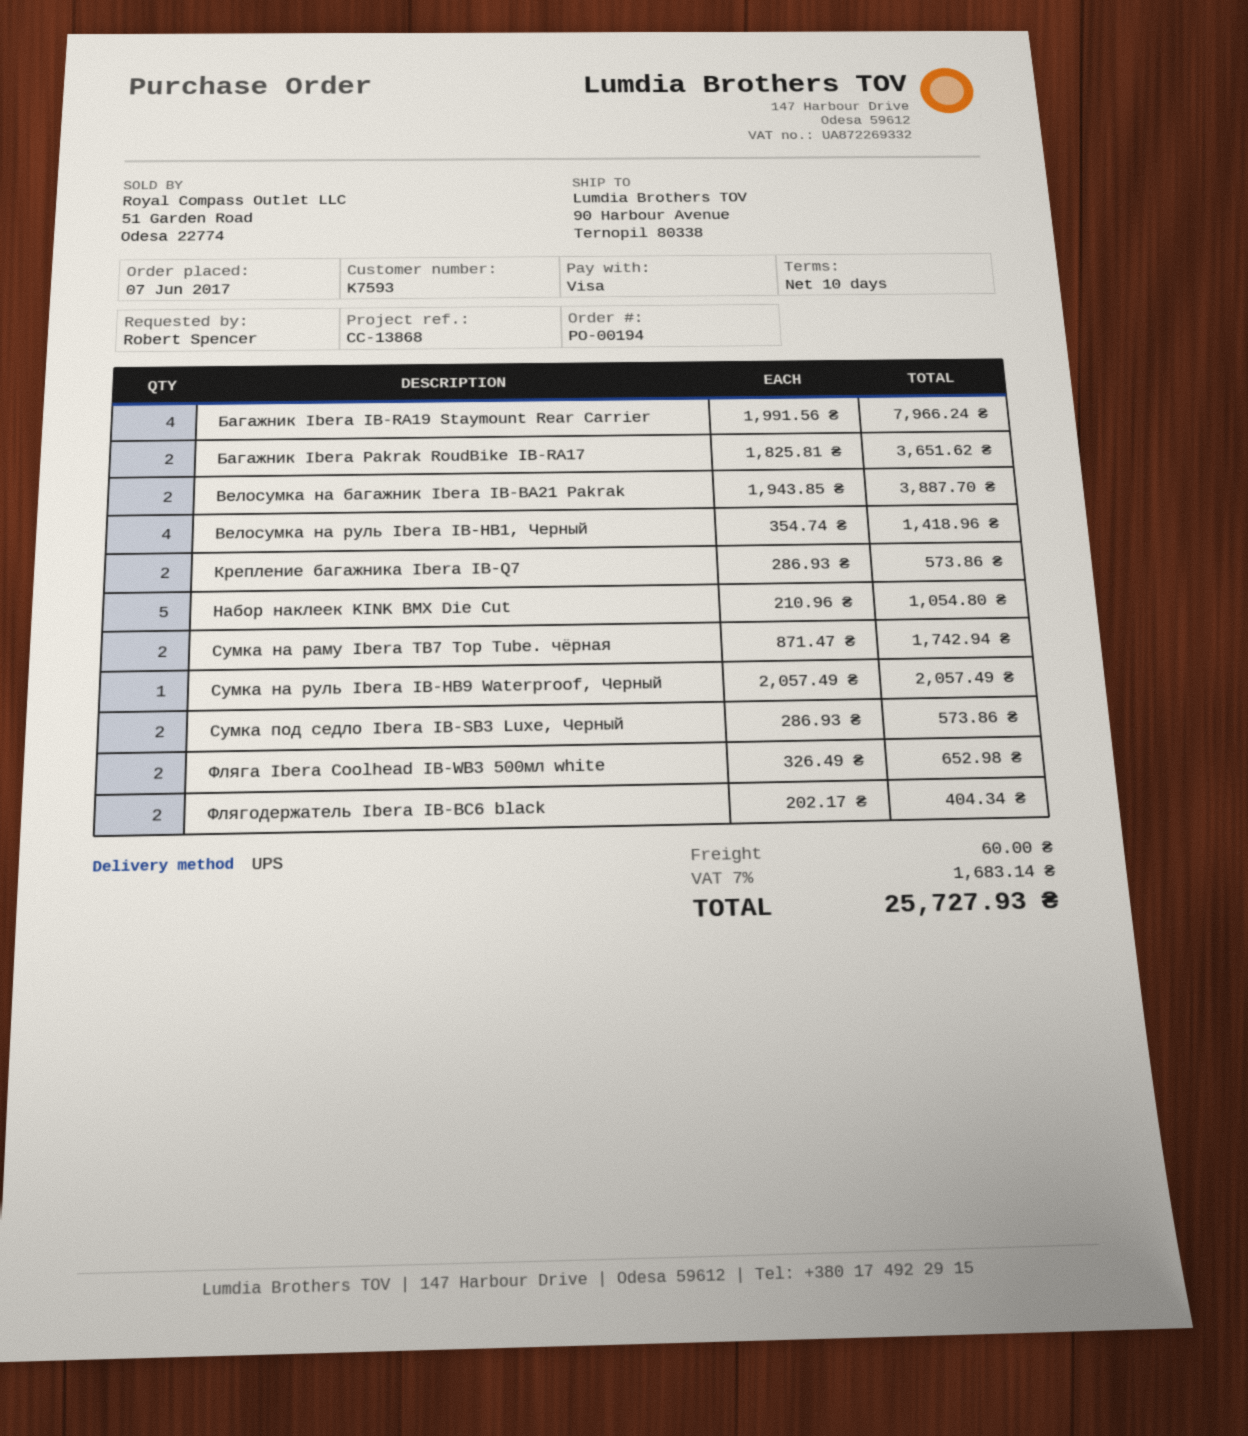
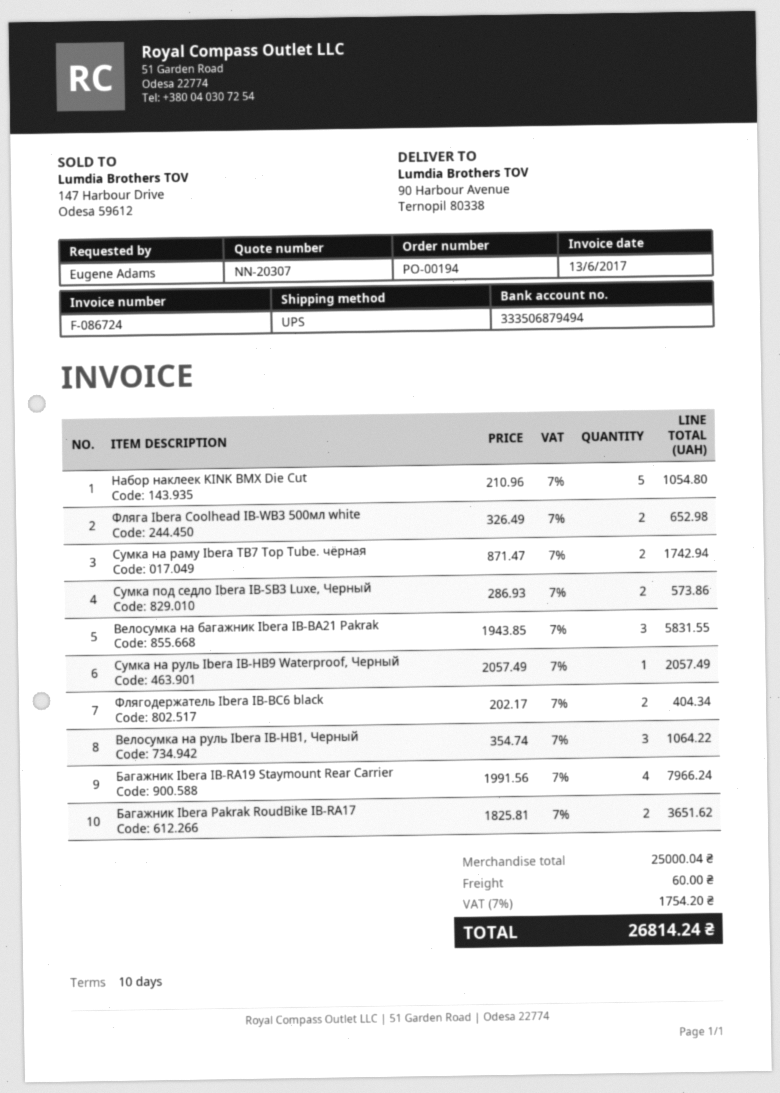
ordered by: Robert Spencer -> Eugene Adams
Велосумка на багажник Ibera IB-BA21 Pakrak: 2 x 1943.85 = 3887.70 -> 3 x 1943.85 = 5831.55
Велосумка на руль Ibera IB-HB1, Черный: 4 x 354.74 = 1418.96 -> 3 x 354.74 = 1064.22
Крепление багажника Ibera IB-Q7: 2 x 286.93 = 573.86 -> none
tax: 7% = 1683.14 -> 7% = 1754.20
total: 25727.93 -> 26814.24

